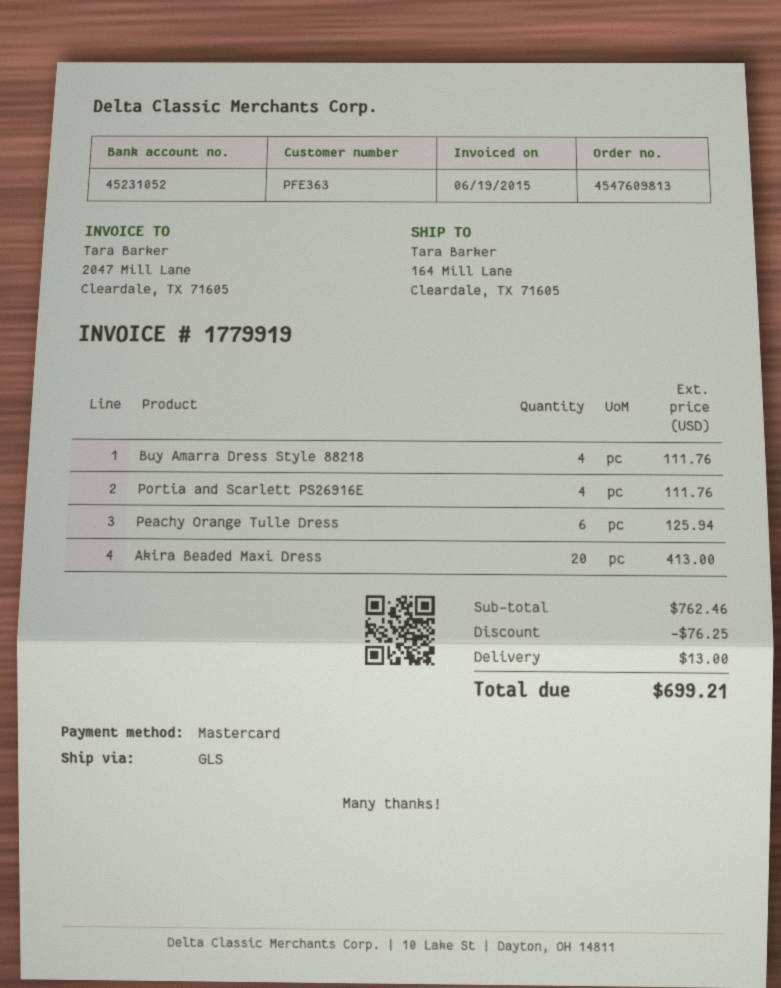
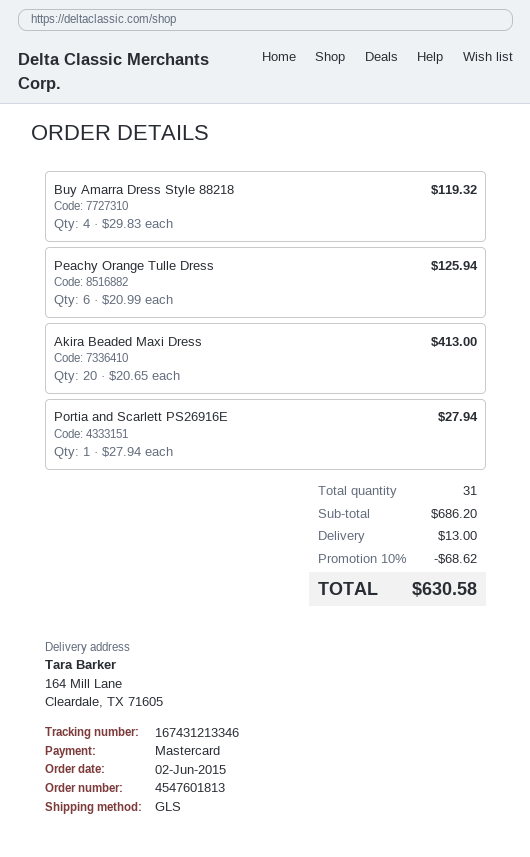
order number: 4547609813 -> 4547601813
Buy Amarra Dress Style 88218: 4 for 111.76 -> 4 for 119.32
Portia and Scarlett PS26916E: 4 for 111.76 -> 1 for 27.94
subtotal: 762.46 -> 686.20
discount: 76.25 -> 68.62
total: 699.21 -> 630.58

